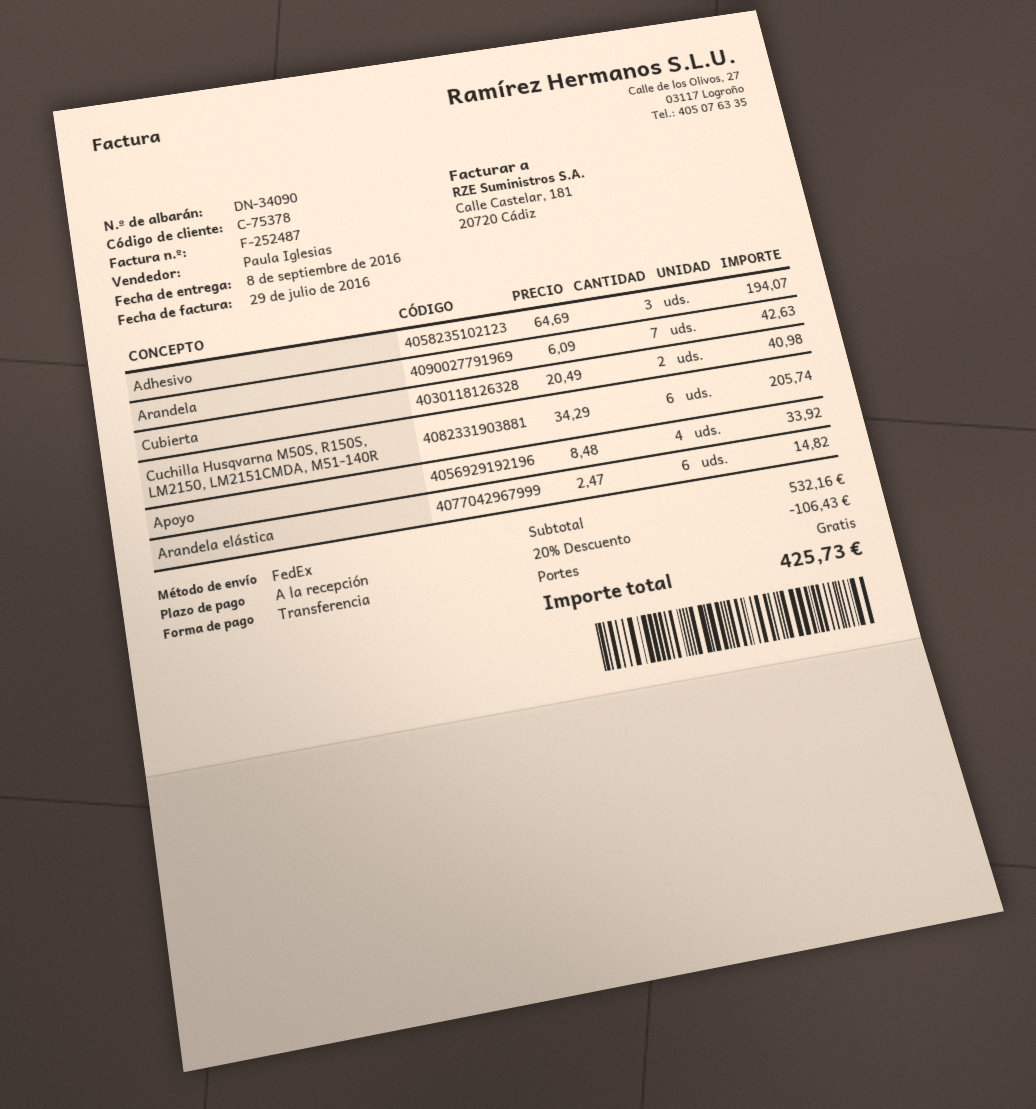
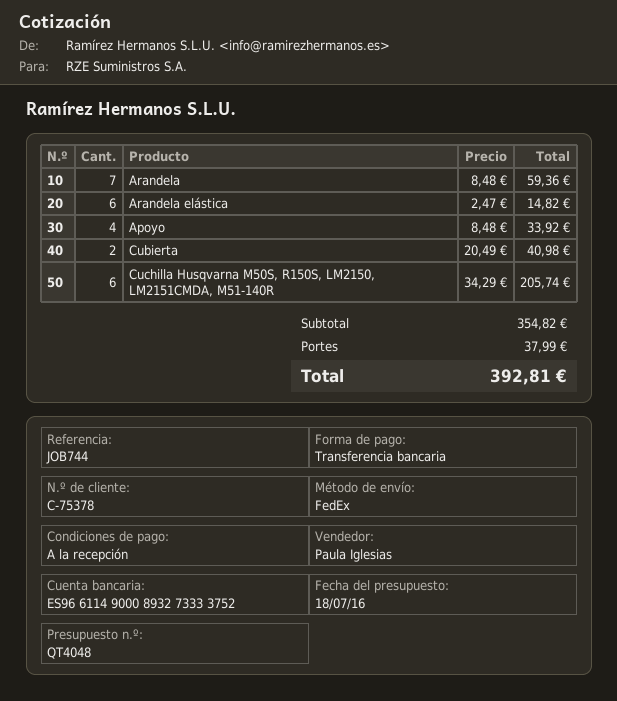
Adhesivo: 3 x 64.69 = 194.07 -> none
Arandela: 7 x 6.09 = 42.63 -> 7 x 8.48 = 59.36
subtotal: 532.16 -> 354.82
discount: 20% = 106.43 -> none
shipping: 0.00 -> 37.99
total: 425.73 -> 392.81

